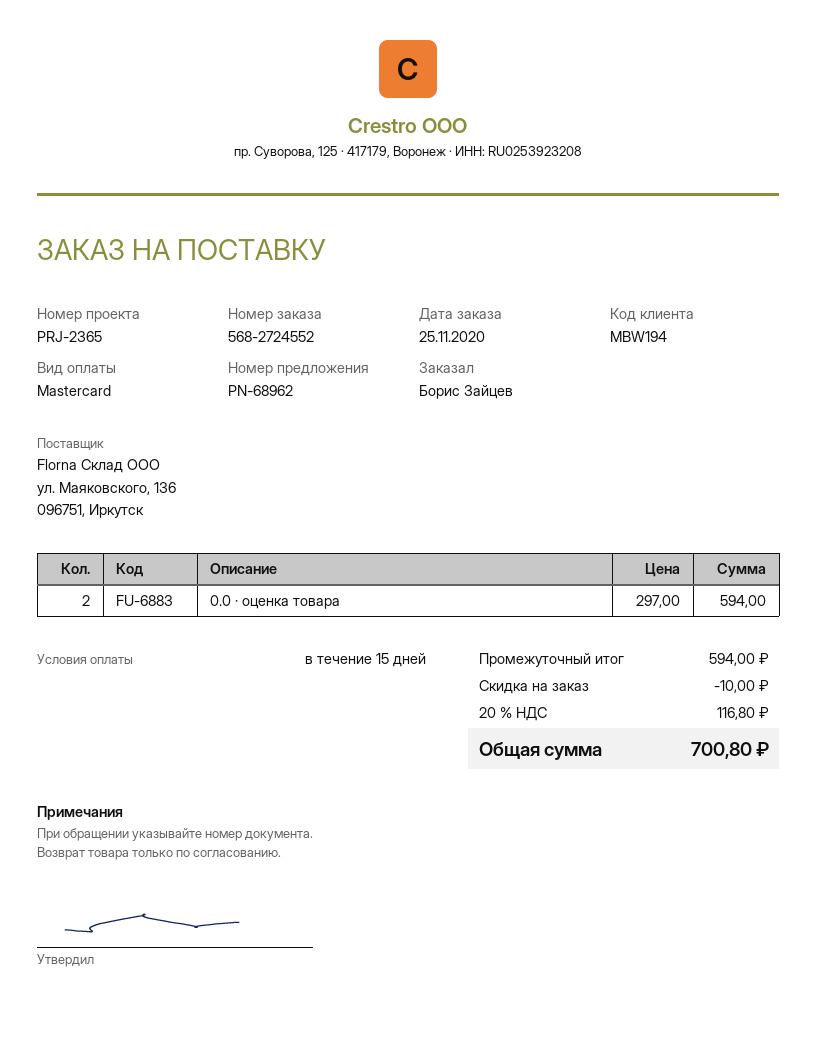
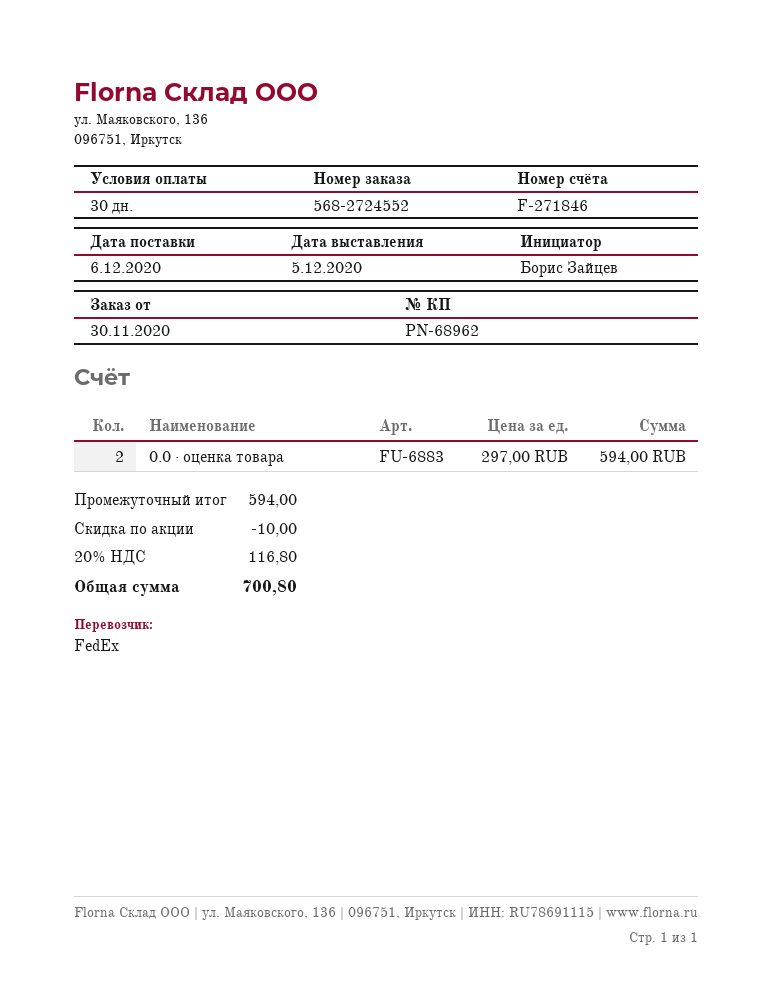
order date: 2020-11-25 -> 2020-11-30
payment terms: 15 days -> 30 days

